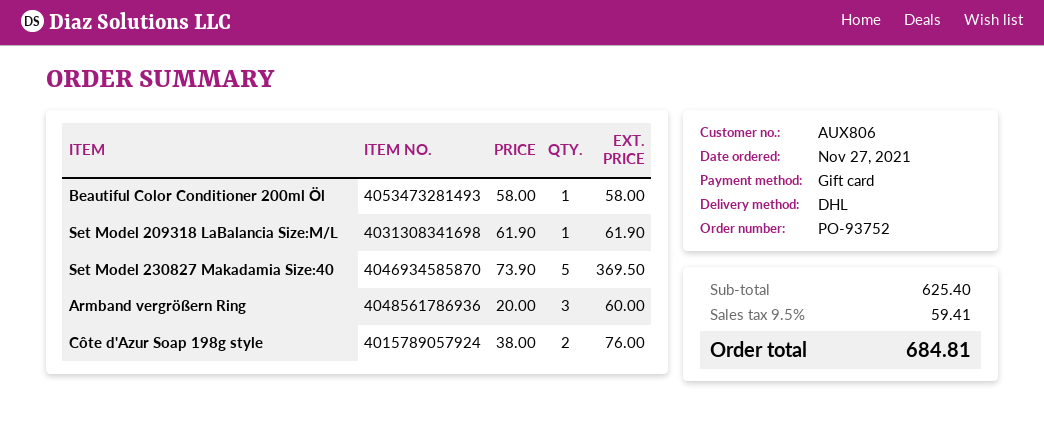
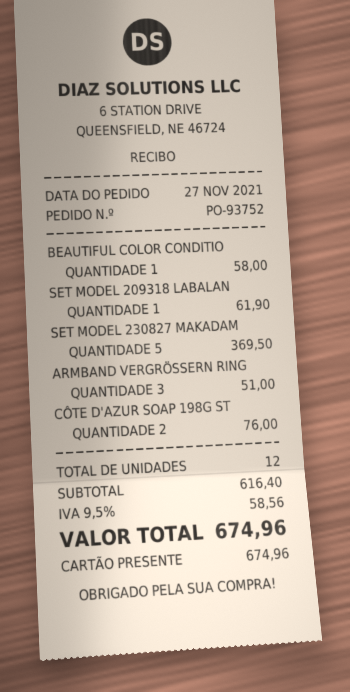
Armband vergrößern Ring: 3 for 60.00 -> 3 for 51.00
subtotal: 625.40 -> 616.40
tax: 9.5% = 59.41 -> 9.5% = 58.56
total: 684.81 -> 674.96

